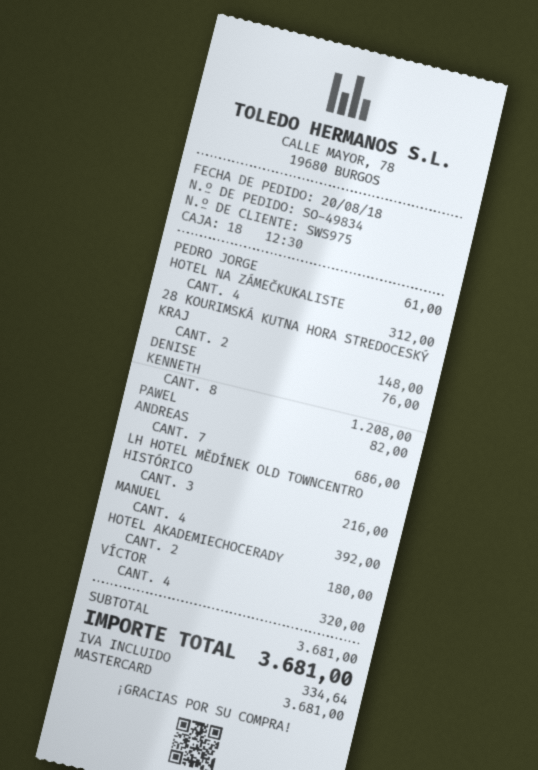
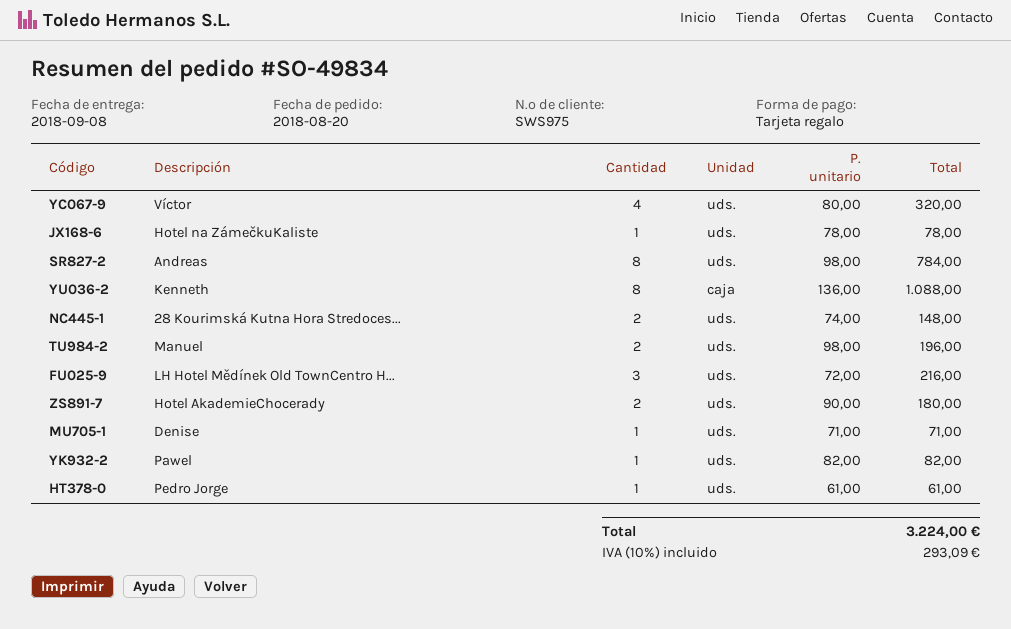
payment method: Mastercard -> gift card
HOTEL NA ZÁMEČKUKALISTE: 4 for 312.00 -> 1 for 78.00
DENISE: 1 for 76.00 -> 1 for 71.00
KENNETH: 8 for 1208.00 -> 8 for 1088.00
ANDREAS: 7 for 686.00 -> 8 for 784.00
MANUEL: 4 for 392.00 -> 2 for 196.00
tax: 334.64 -> 293.09
total: 3681.00 -> 3224.00

